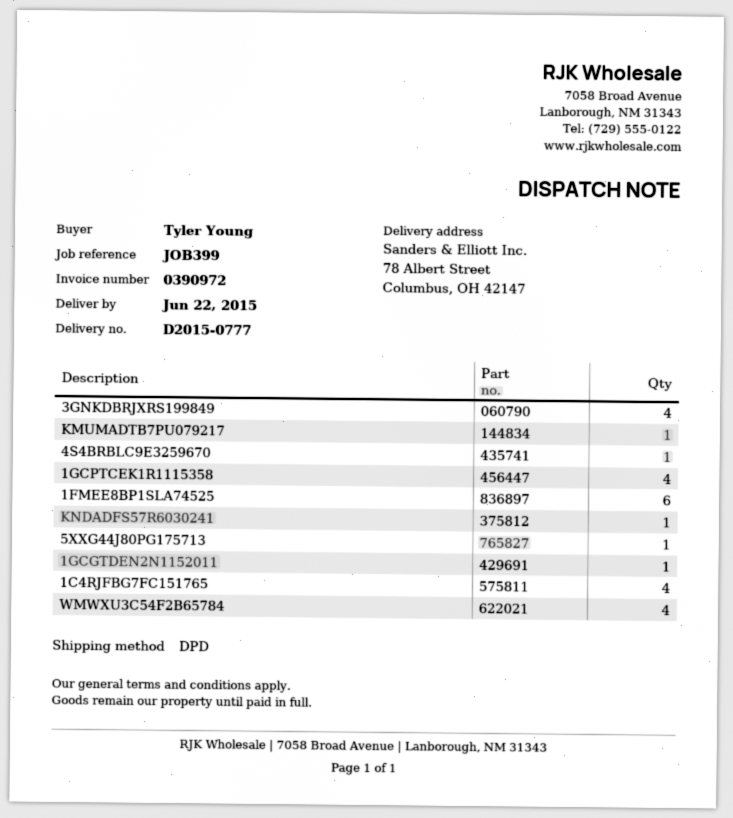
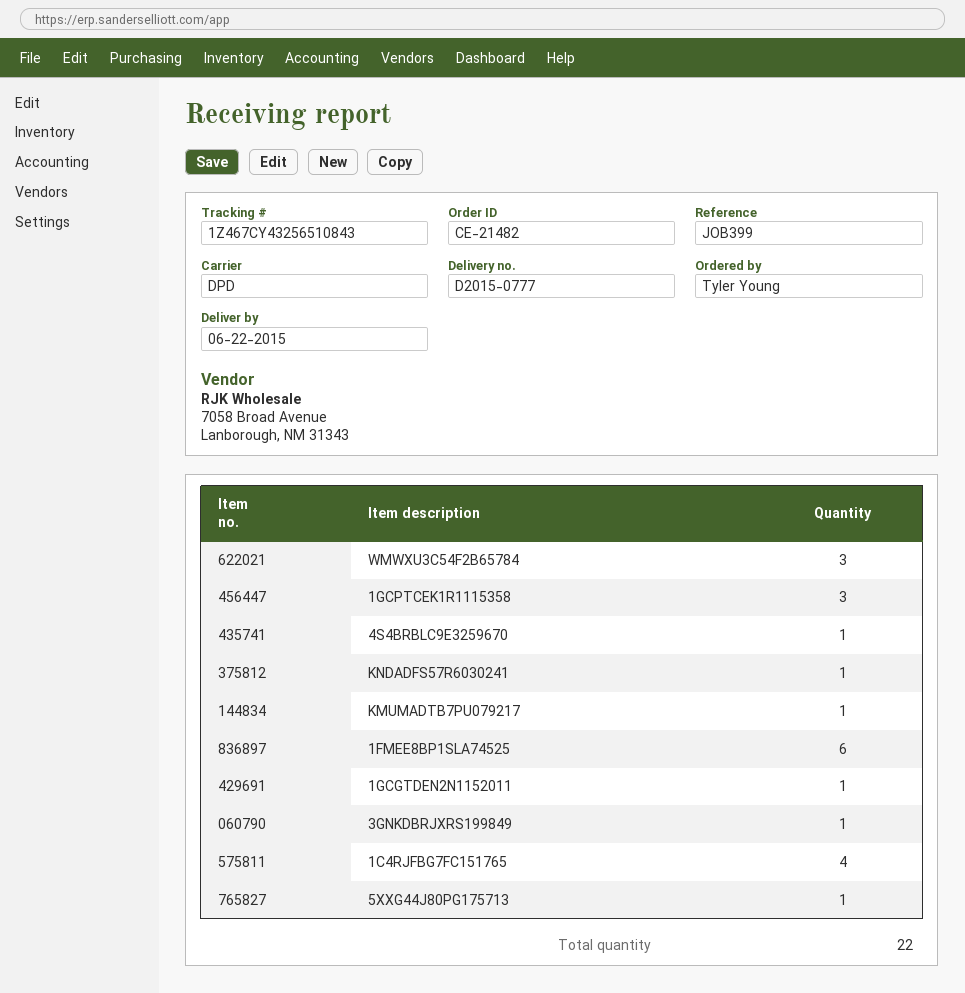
3GNKDBRJXRS199849: 4 -> 1
1GCPTCEK1R1115358: 4 -> 3
WMWXU3C54F2B65784: 4 -> 3

